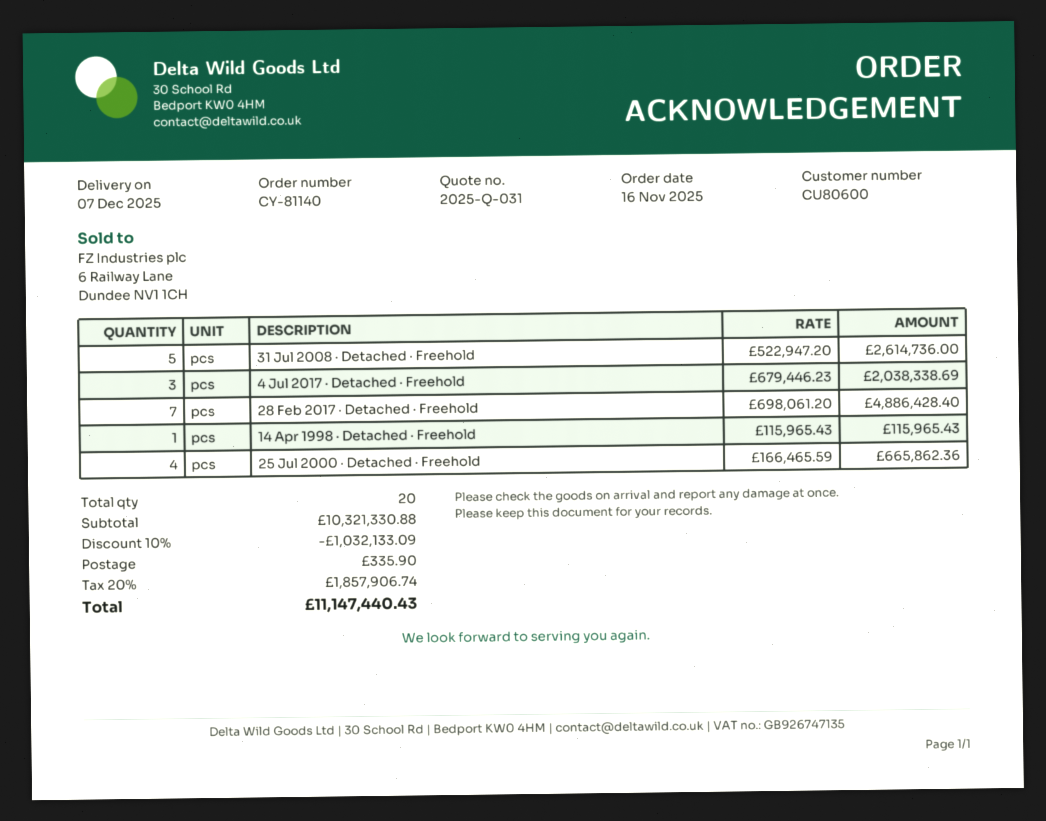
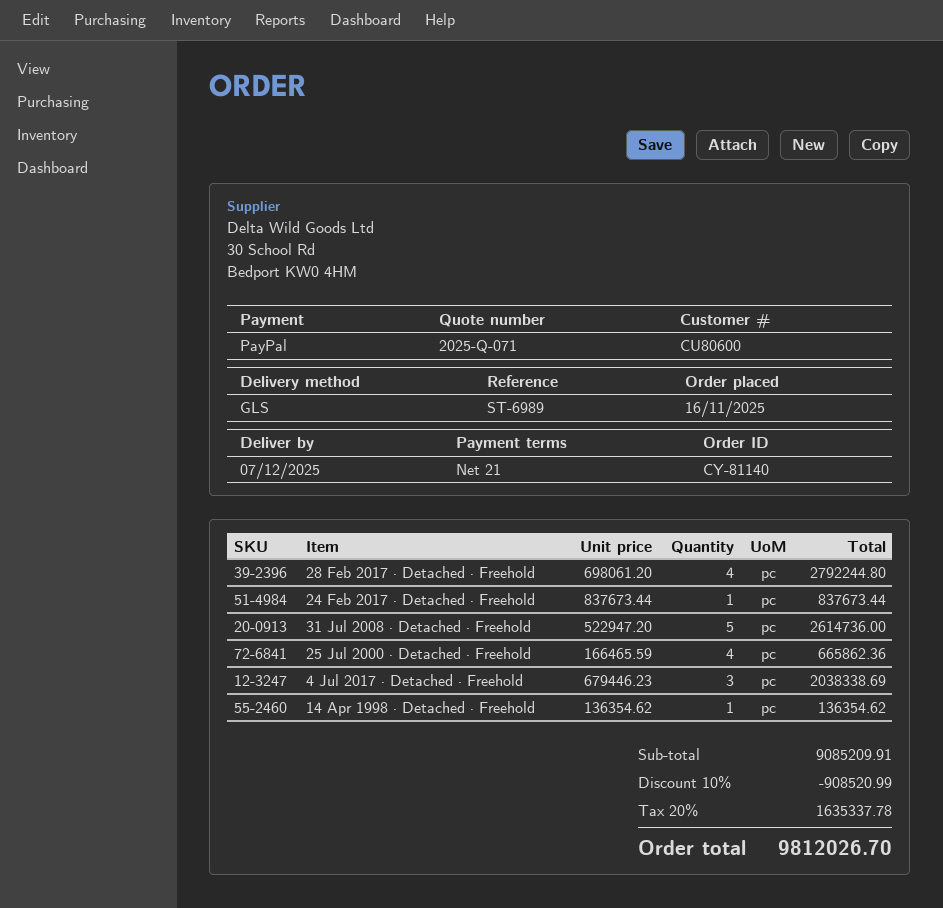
quote number: 2025-Q-031 -> 2025-Q-071
28 Feb 2017 · Detached · Freehold: 7 x 698061.20 = 4886428.40 -> 4 x 698061.20 = 2792244.80
14 Apr 1998 · Detached · Freehold: 1 x 115965.43 = 115965.43 -> 1 x 136354.62 = 136354.62
24 Feb 2017 · Detached · Freehold: none -> 1 x 837673.44 = 837673.44
subtotal: 10321330.88 -> 9085209.91
discount: 10% = 1032133.09 -> 10% = 908520.99
shipping: 335.90 -> none
tax: 20% = 1857906.74 -> 20% = 1635337.78
total: 11147440.43 -> 9812026.70

